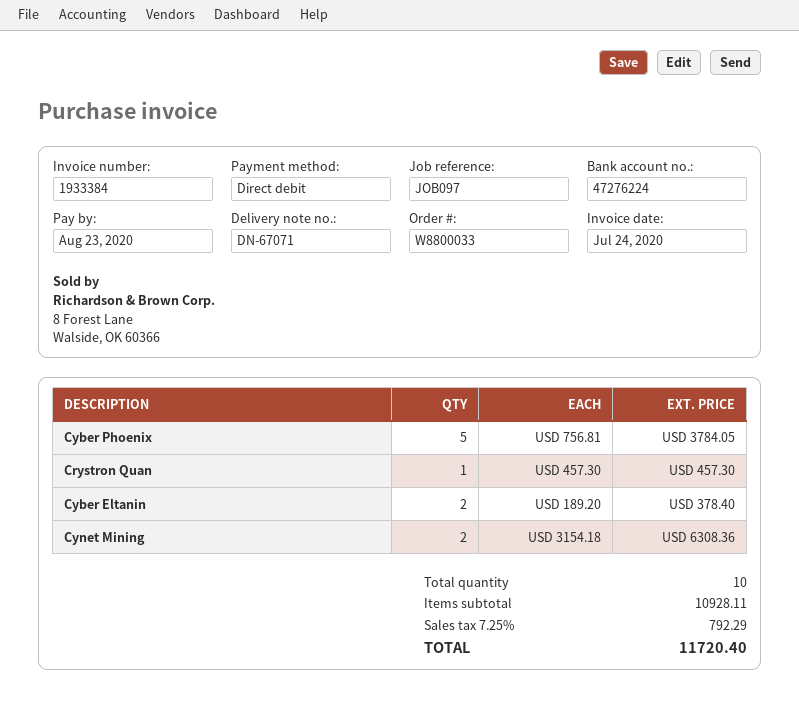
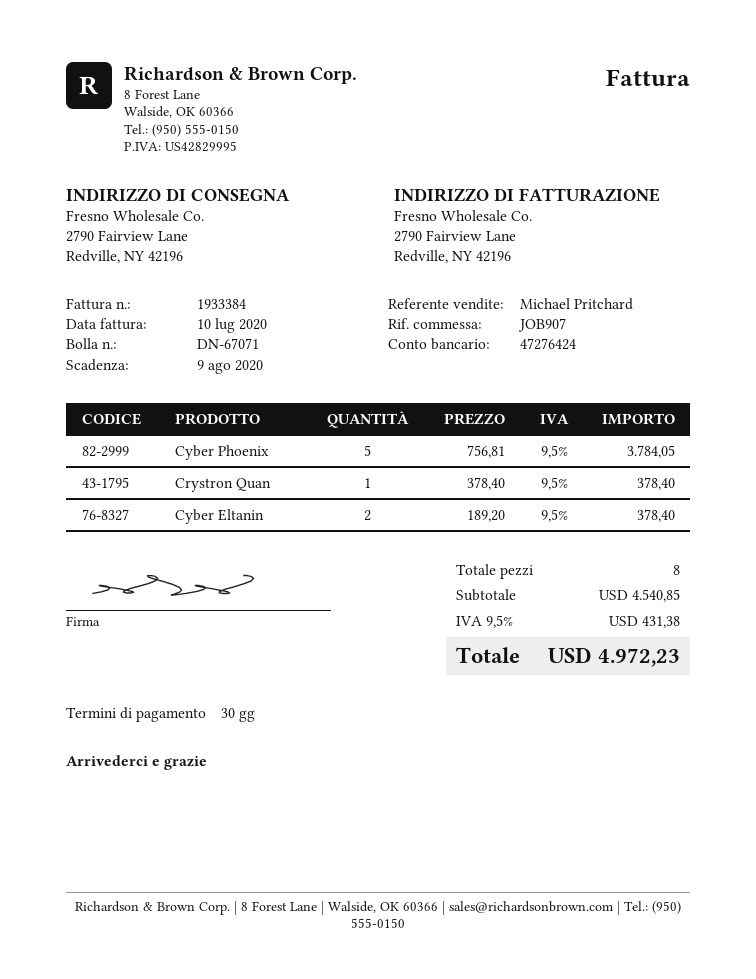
invoice date: 2020-07-24 -> 2020-07-10
due date: 2020-08-23 -> 2020-08-09
reference: JOB097 -> JOB907
bank account: 47276224 -> 47276424
Crystron Quan: 1 x 457.30 = 457.30 -> 1 x 378.40 = 378.40
Cynet Mining: 2 x 3154.18 = 6308.36 -> none
total quantity: 10 -> 8
subtotal: 10928.11 -> 4540.85
tax: 7.25% = 792.29 -> 9.5% = 431.38
total: 11720.40 -> 4972.23

